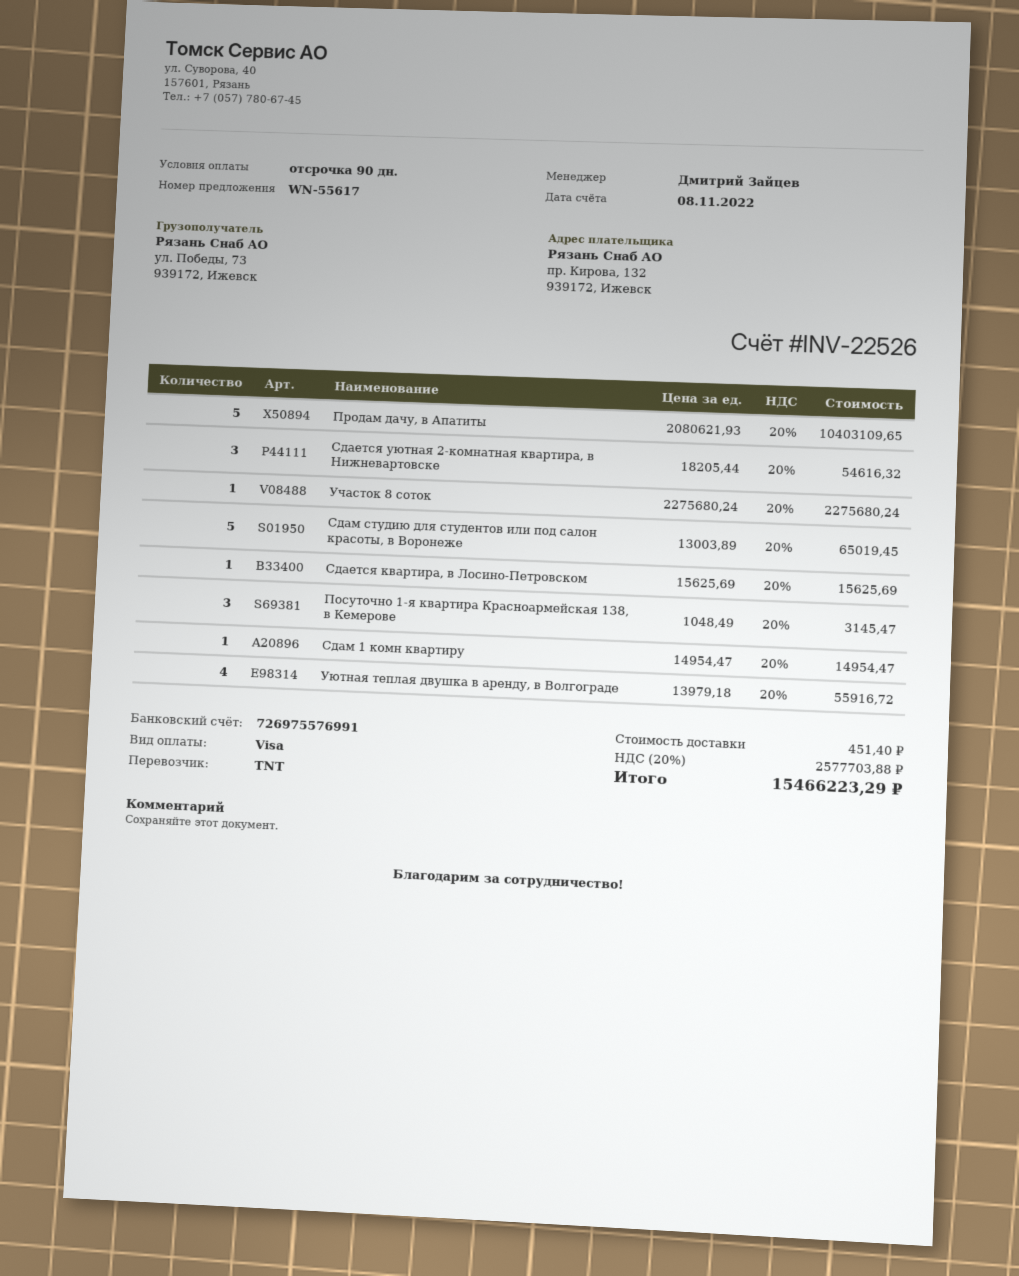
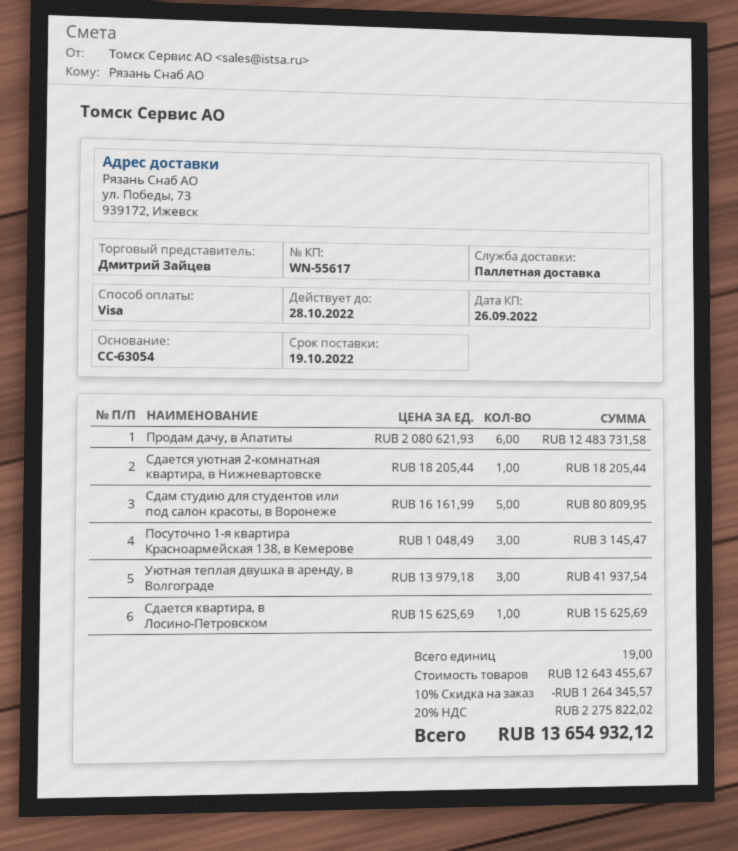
shipping method: TNT -> pallet freight
Продам дачу, в Апатиты: 5 x 2080621.93 = 10403109.65 -> 6 x 2080621.93 = 12483731.58
Сдается уютная 2-комнатная квартира, в Нижневартовске: 3 x 18205.44 = 54616.32 -> 1 x 18205.44 = 18205.44
Участок 8 соток: 1 x 2275680.24 = 2275680.24 -> none
Сдам студию для студентов или под салон красоты, в Воронеже: 5 x 13003.89 = 65019.45 -> 5 x 16161.99 = 80809.95
Сдам 1 комн квартиру: 1 x 14954.47 = 14954.47 -> none
Уютная теплая двушка в аренду, в Волгограде: 4 x 13979.18 = 55916.72 -> 3 x 13979.18 = 41937.54
discount: none -> 10% = 1264345.57
shipping: 451.40 -> none
tax: 20% = 2577703.88 -> 20% = 2275822.02
total: 15466223.29 -> 13654932.12

